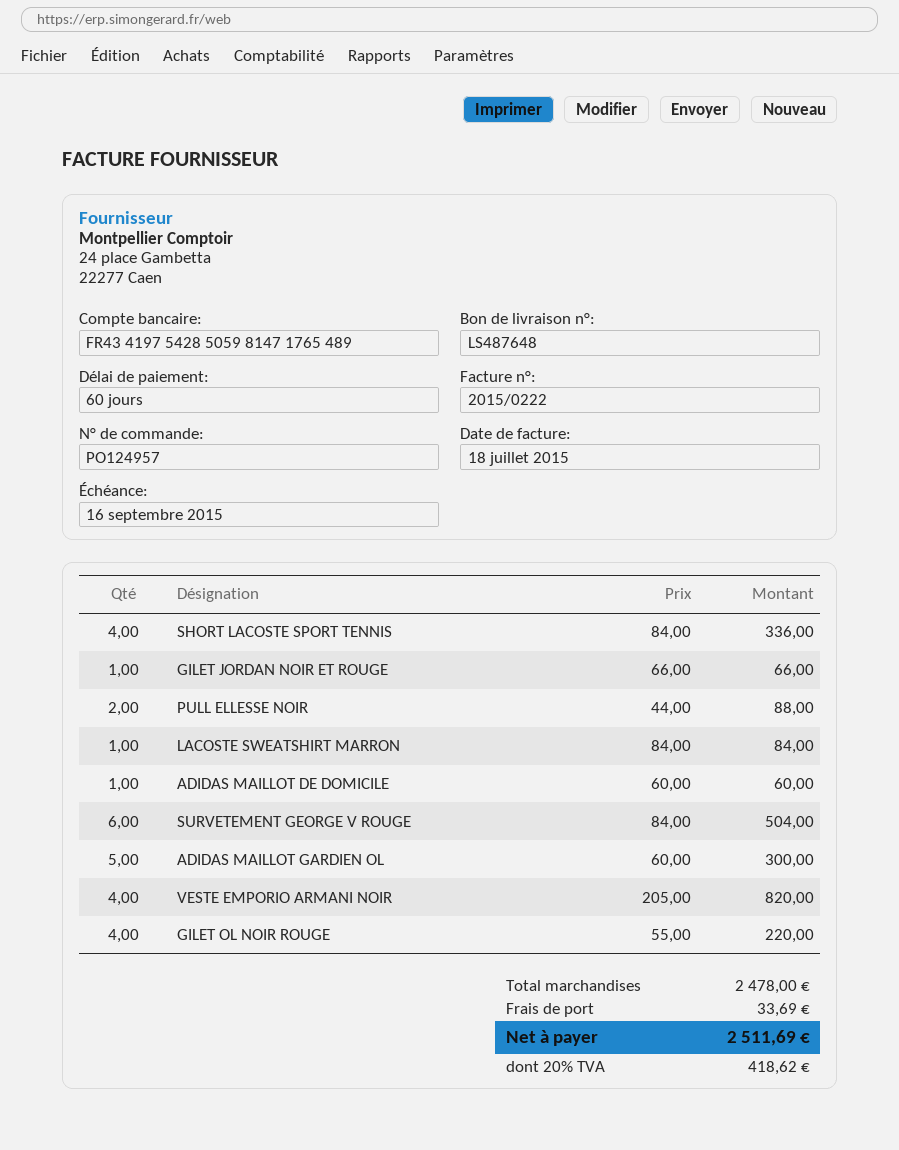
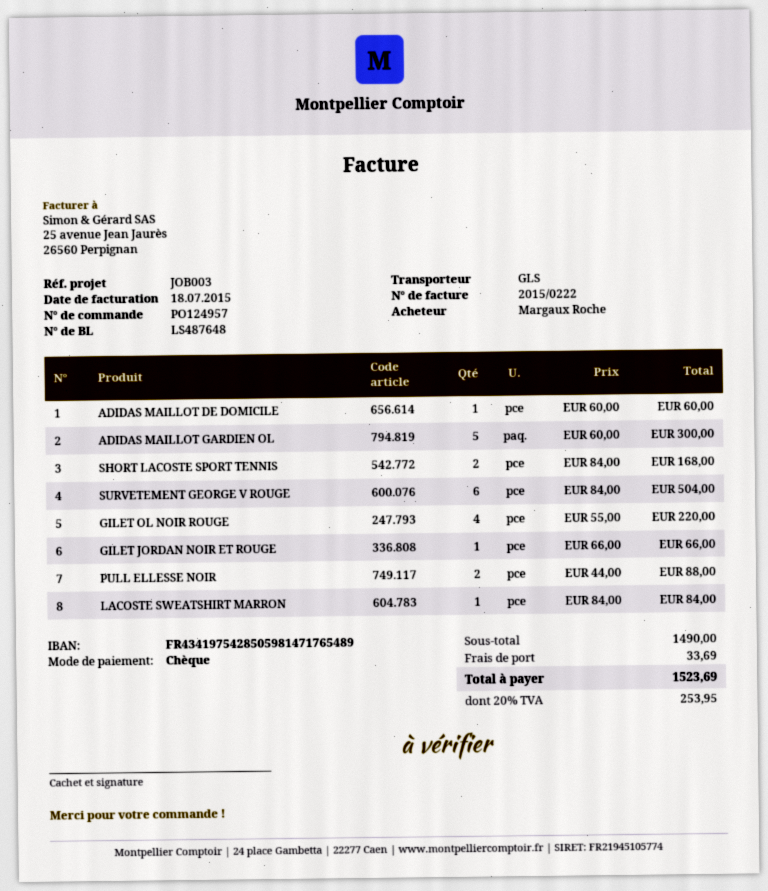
SHORT LACOSTE SPORT TENNIS: 4 x 84.00 = 336.00 -> 2 x 84.00 = 168.00
VESTE EMPORIO ARMANI NOIR: 4 x 205.00 = 820.00 -> none
subtotal: 2478.00 -> 1490.00
tax: 20% = 418.62 -> 20% = 253.95
total: 2511.69 -> 1523.69

